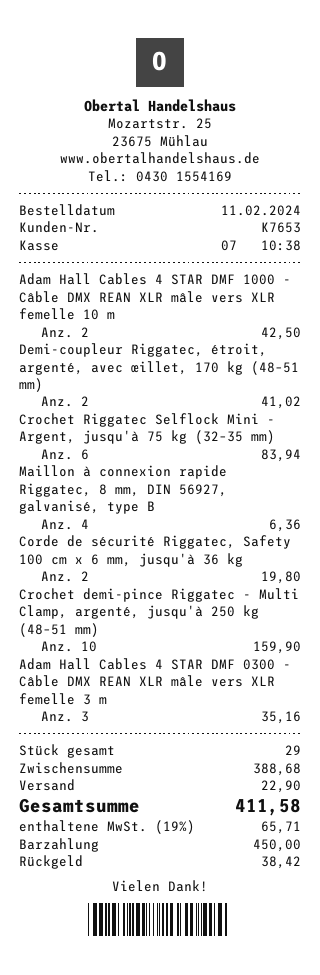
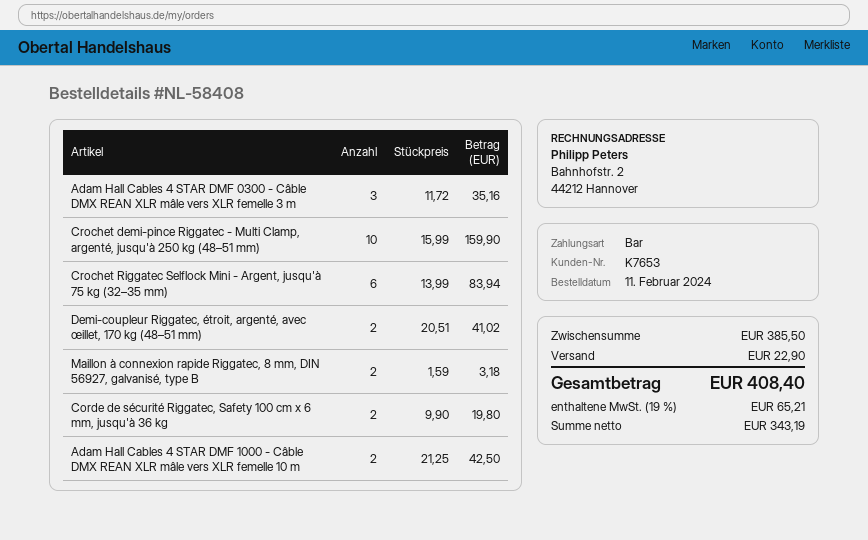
Maillon à connexion rapide Riggatec, 8 mm, DIN 56927, galvanisé, type B: 4 for 6.36 -> 2 for 3.18
subtotal: 388.68 -> 385.50
tax: 19% = 65.71 -> 19% = 65.21
total: 411.58 -> 408.40

